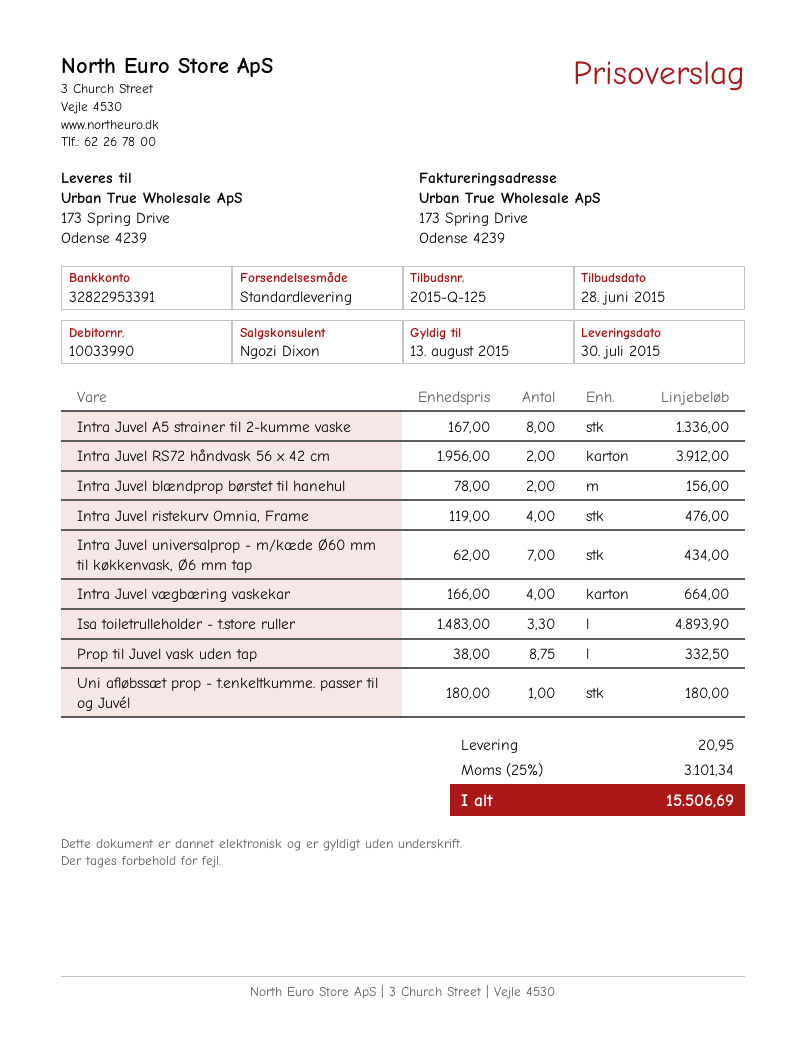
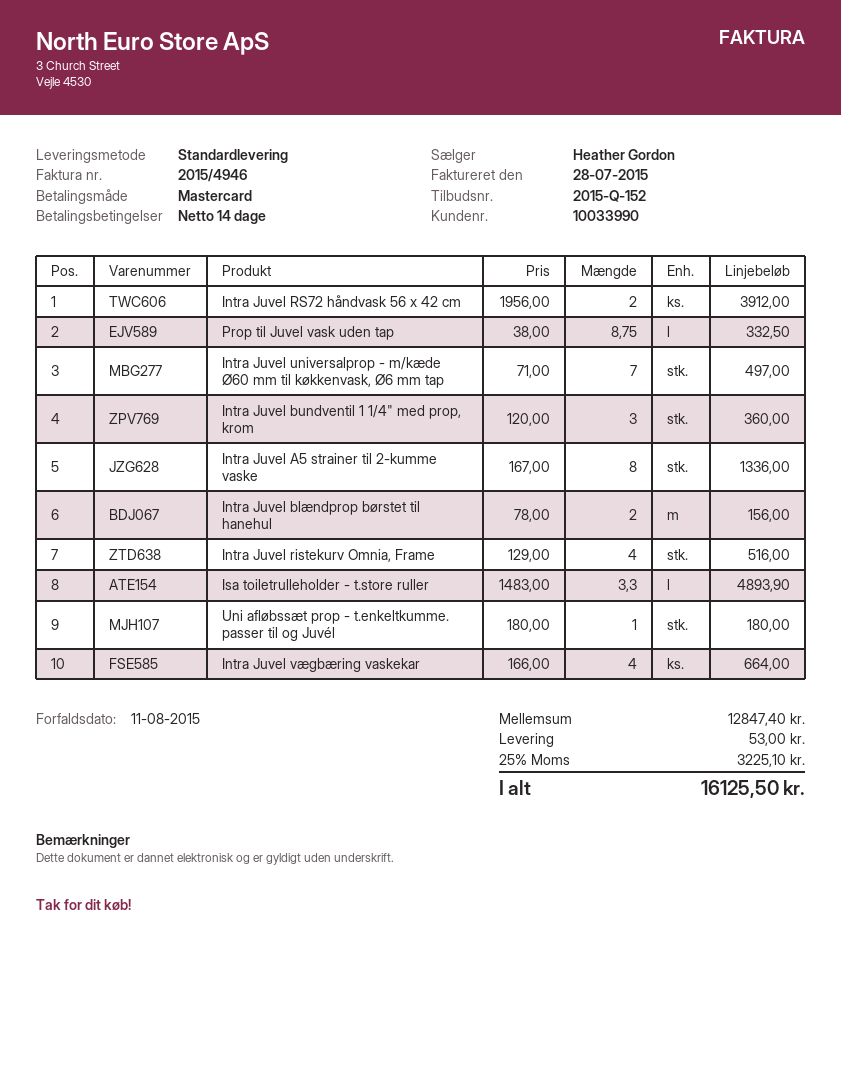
quote number: 2015-Q-125 -> 2015-Q-152
sales rep: Ngozi Dixon -> Heather Gordon
Intra Juvel ristekurv Omnia, Frame: 4 x 119.00 = 476.00 -> 4 x 129.00 = 516.00
Intra Juvel universalprop - m/kæde Ø60 mm til køkkenvask, Ø6 mm tap: 7 x 62.00 = 434.00 -> 7 x 71.00 = 497.00
Intra Juvel bundventil 1 1/4" med prop, krom: none -> 3 x 120.00 = 360.00
shipping: 20.95 -> 53.00
tax: 25% = 3101.34 -> 25% = 3225.10
total: 15506.69 -> 16125.50

